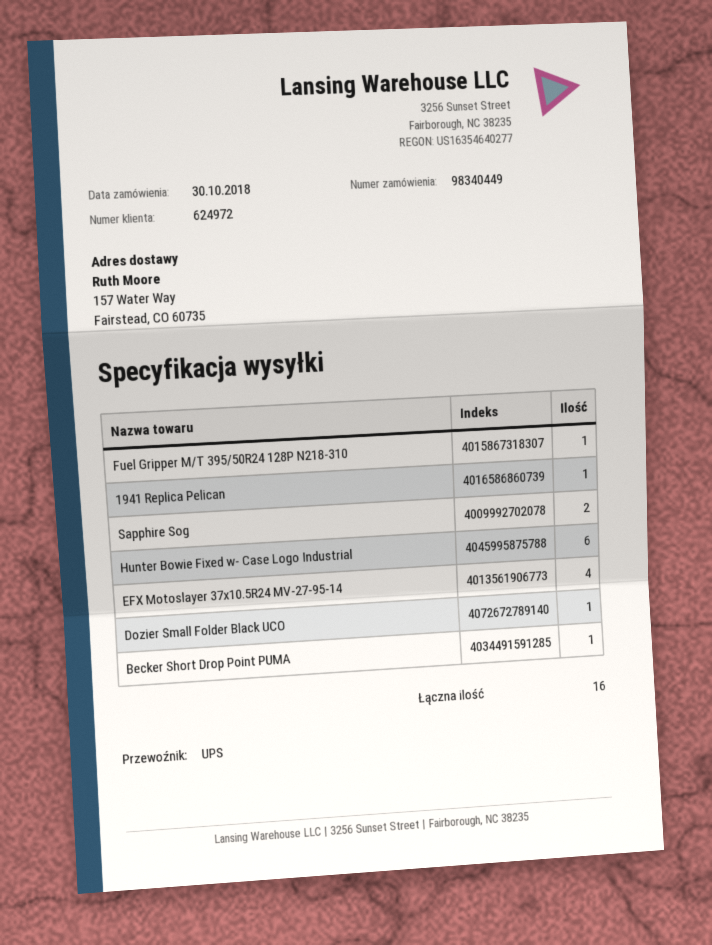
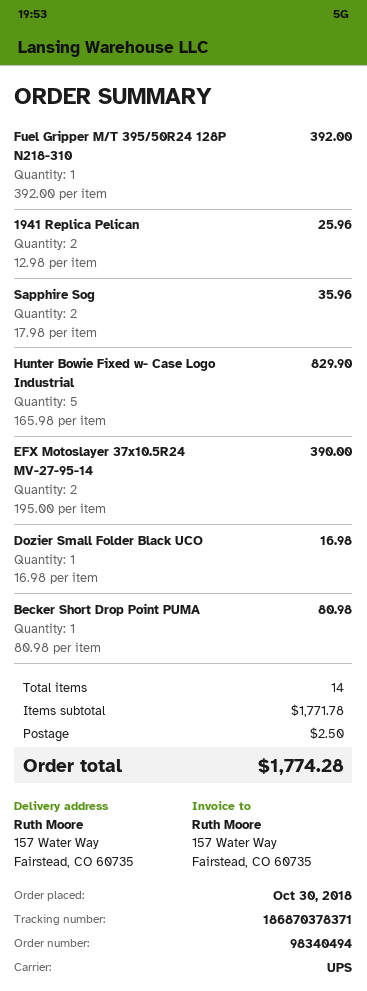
order number: 98340449 -> 98340494
1941 Replica Pelican: 1 -> 2
Hunter Bowie Fixed w- Case Logo Industrial: 6 -> 5
EFX Motoslayer 37x10.5R24 MV-27-95-14: 4 -> 2
total quantity: 16 -> 14

